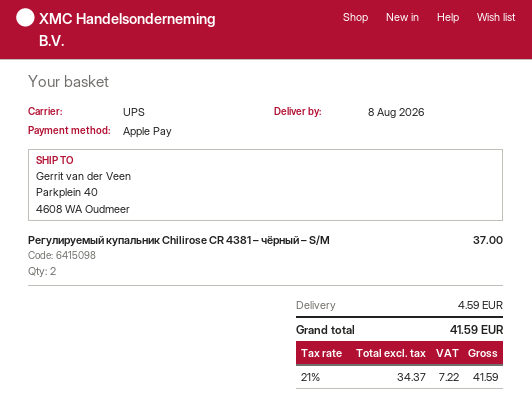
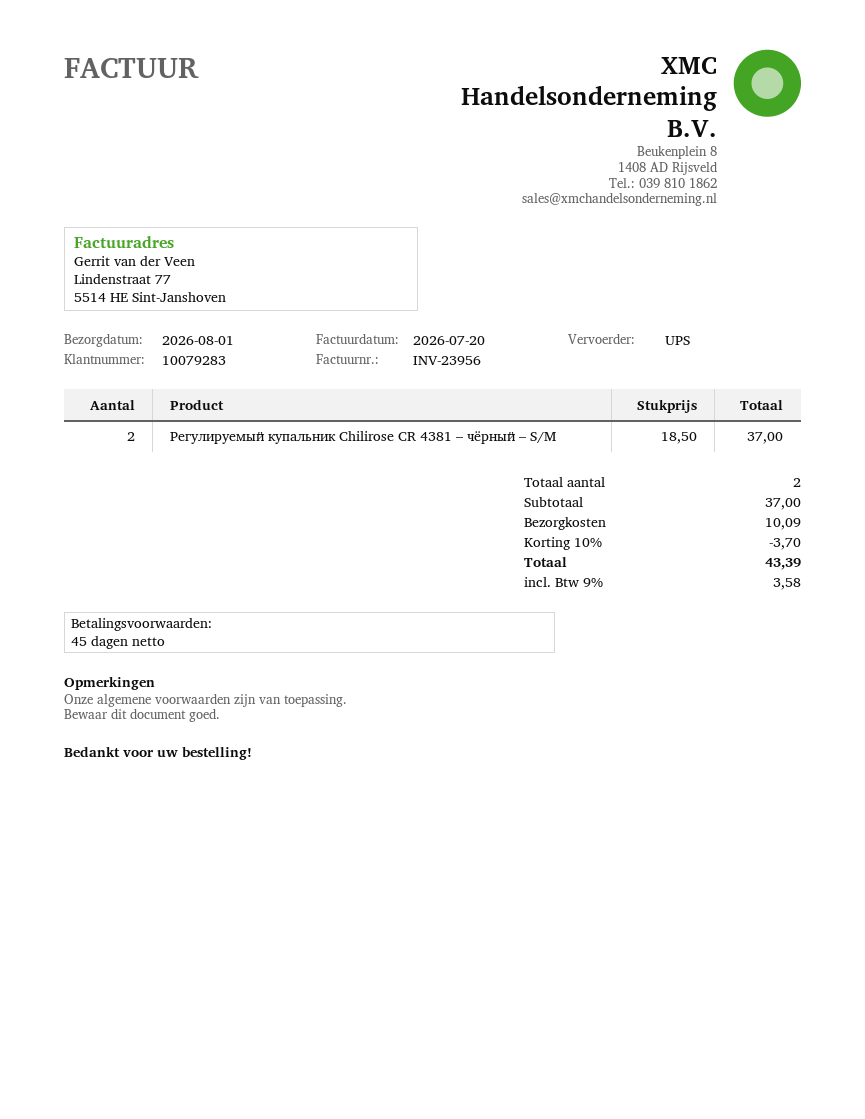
delivery date: 2026-08-08 -> 2026-08-01
discount: none -> 10% = 3.70
shipping: 4.59 -> 10.09
tax: 21% = 7.22 -> 9% = 3.58
total: 41.59 -> 43.39

